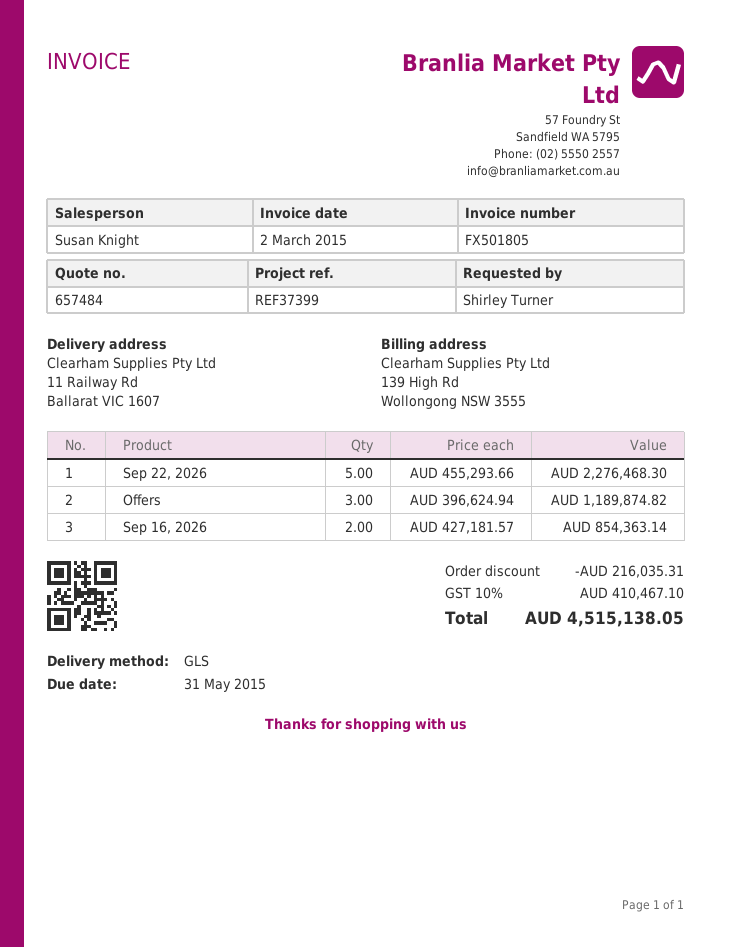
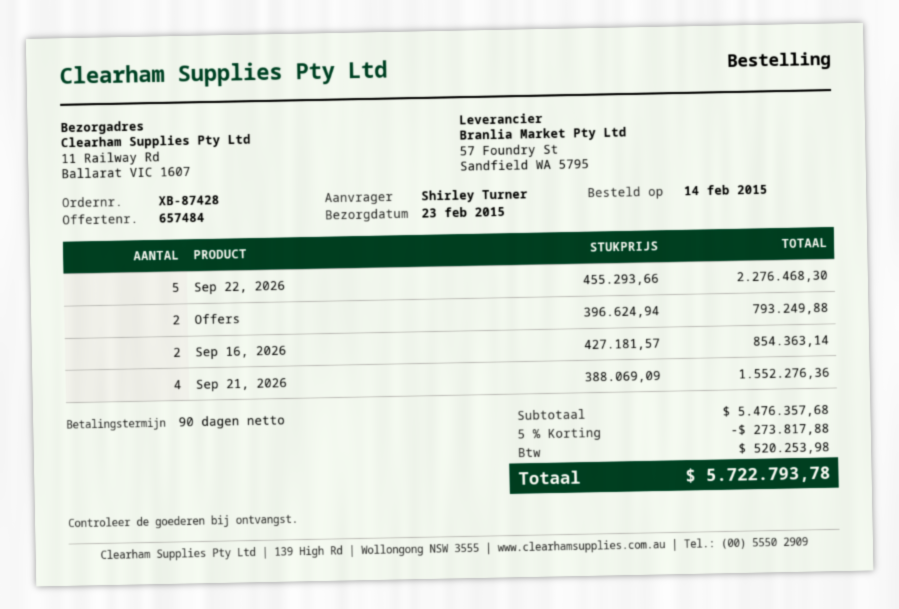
Offers: 3 x 396624.94 = 1189874.82 -> 2 x 396624.94 = 793249.88
Sep 21, 2026: none -> 4 x 388069.09 = 1552276.36
discount: 216035.31 -> 273817.88
tax: 410467.10 -> 520253.98
total: 4515138.05 -> 5722793.78

